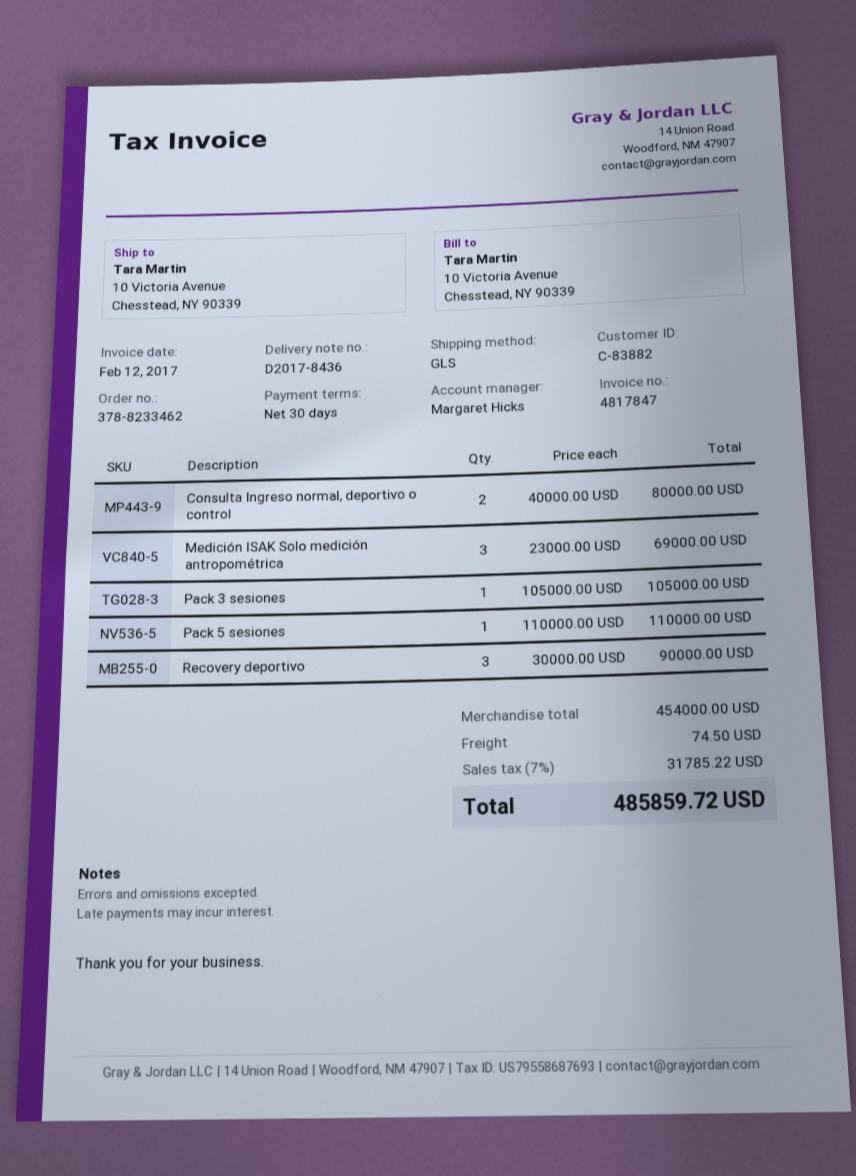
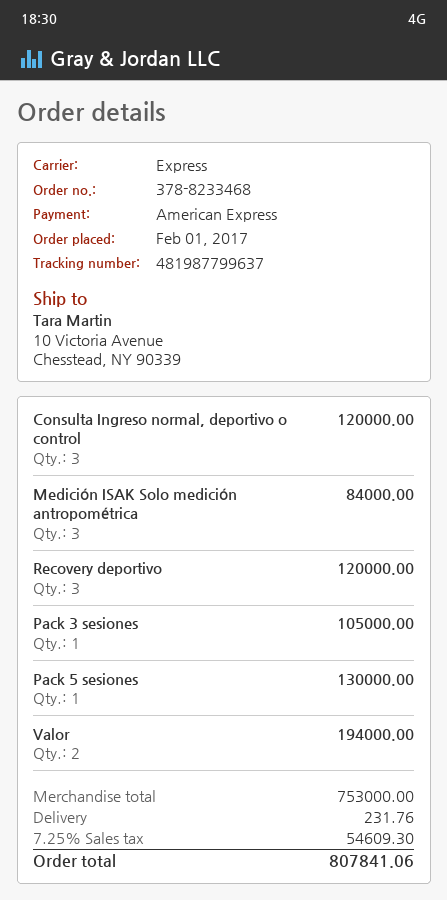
order number: 378-8233462 -> 378-8233468
shipping method: GLS -> express
Consulta Ingreso normal, deportivo o control: 2 for 80000.00 -> 3 for 120000.00
Medición ISAK Solo medición antropométrica: 3 for 69000.00 -> 3 for 84000.00
Pack 5 sesiones: 1 for 110000.00 -> 1 for 130000.00
Recovery deportivo: 3 for 90000.00 -> 3 for 120000.00
Valor: none -> 2 for 194000.00
subtotal: 454000.00 -> 753000.00
shipping: 74.50 -> 231.76
tax: 7% = 31785.22 -> 7.25% = 54609.30
total: 485859.72 -> 807841.06

